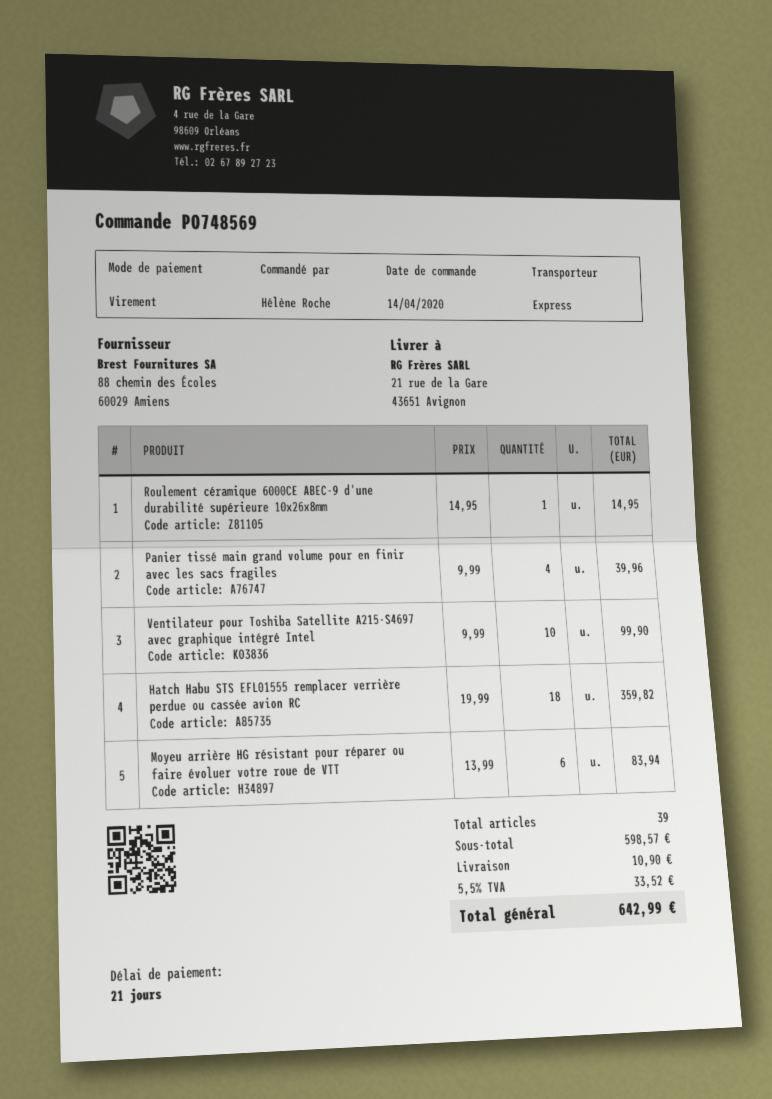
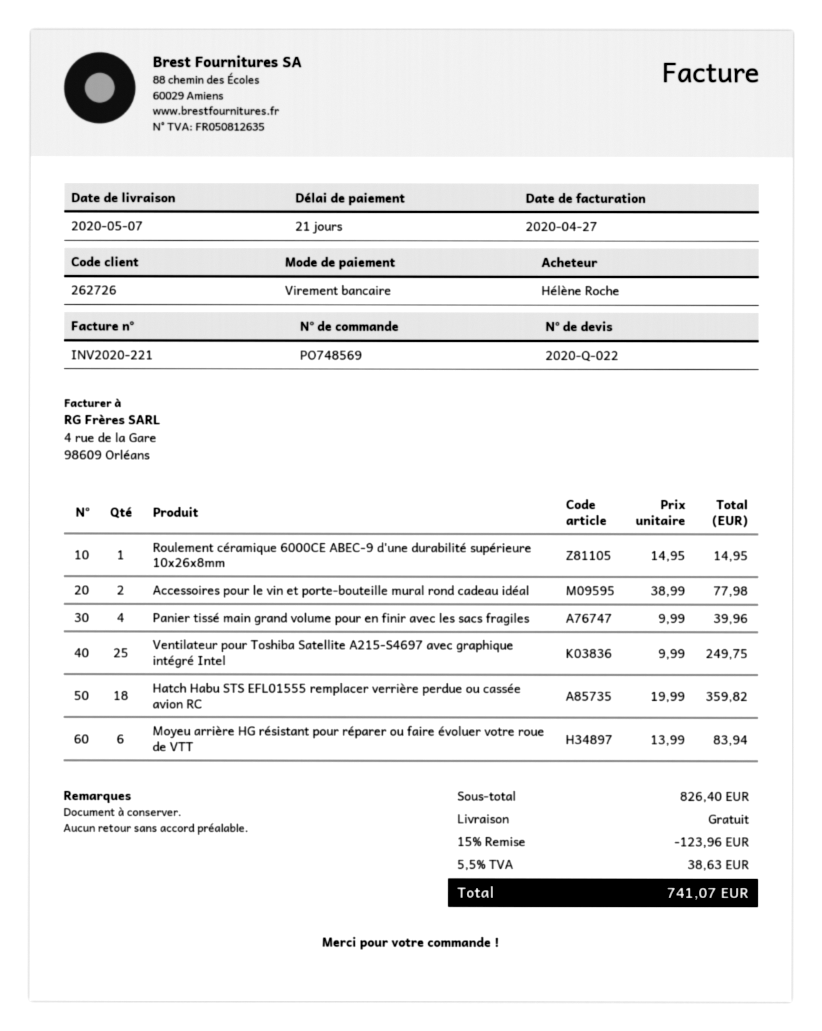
Ventilateur pour Toshiba Satellite A215-S4697 avec graphique intégré Intel: 10 x 9.99 = 99.90 -> 25 x 9.99 = 249.75
Accessoires pour le vin et porte-bouteille mural rond cadeau idéal: none -> 2 x 38.99 = 77.98
subtotal: 598.57 -> 826.40
discount: none -> 15% = 123.96
shipping: 10.90 -> 0.00
tax: 5.5% = 33.52 -> 5.5% = 38.63
total: 642.99 -> 741.07

